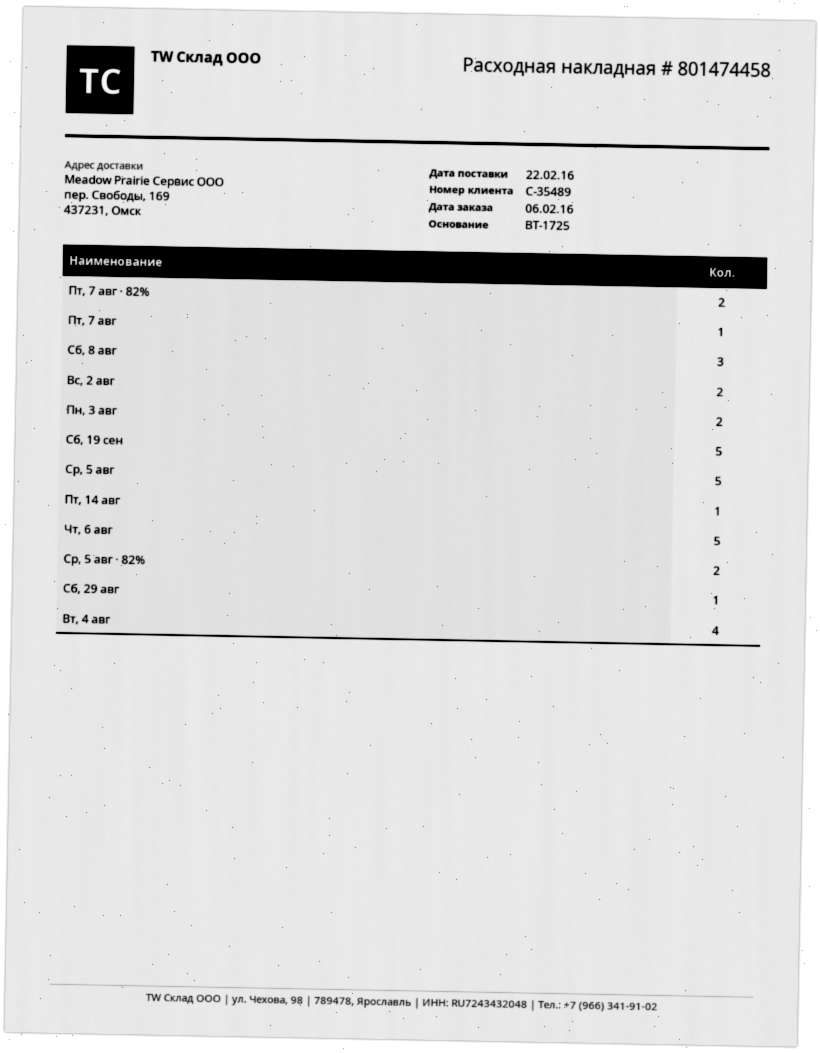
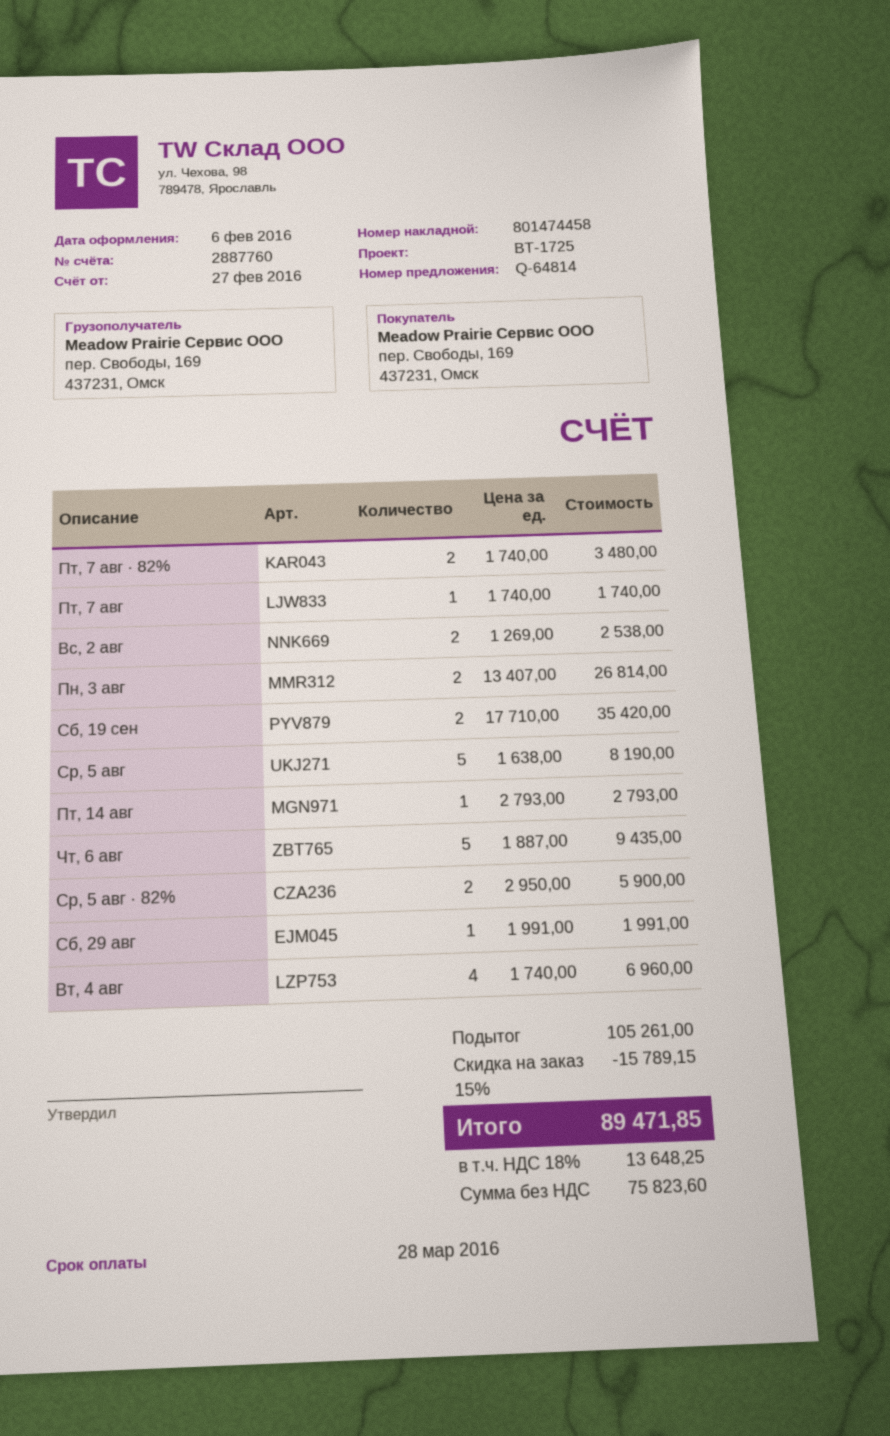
Сб, 8 авг: 3 -> none
Сб, 19 сен: 5 -> 2

